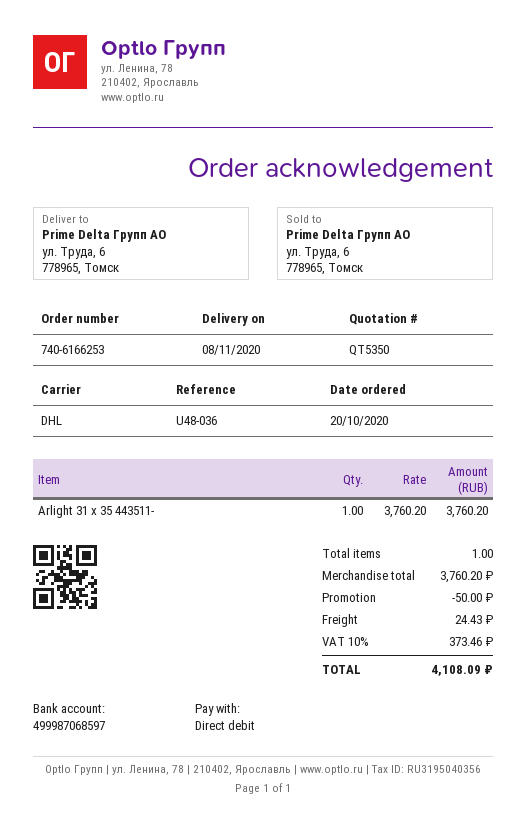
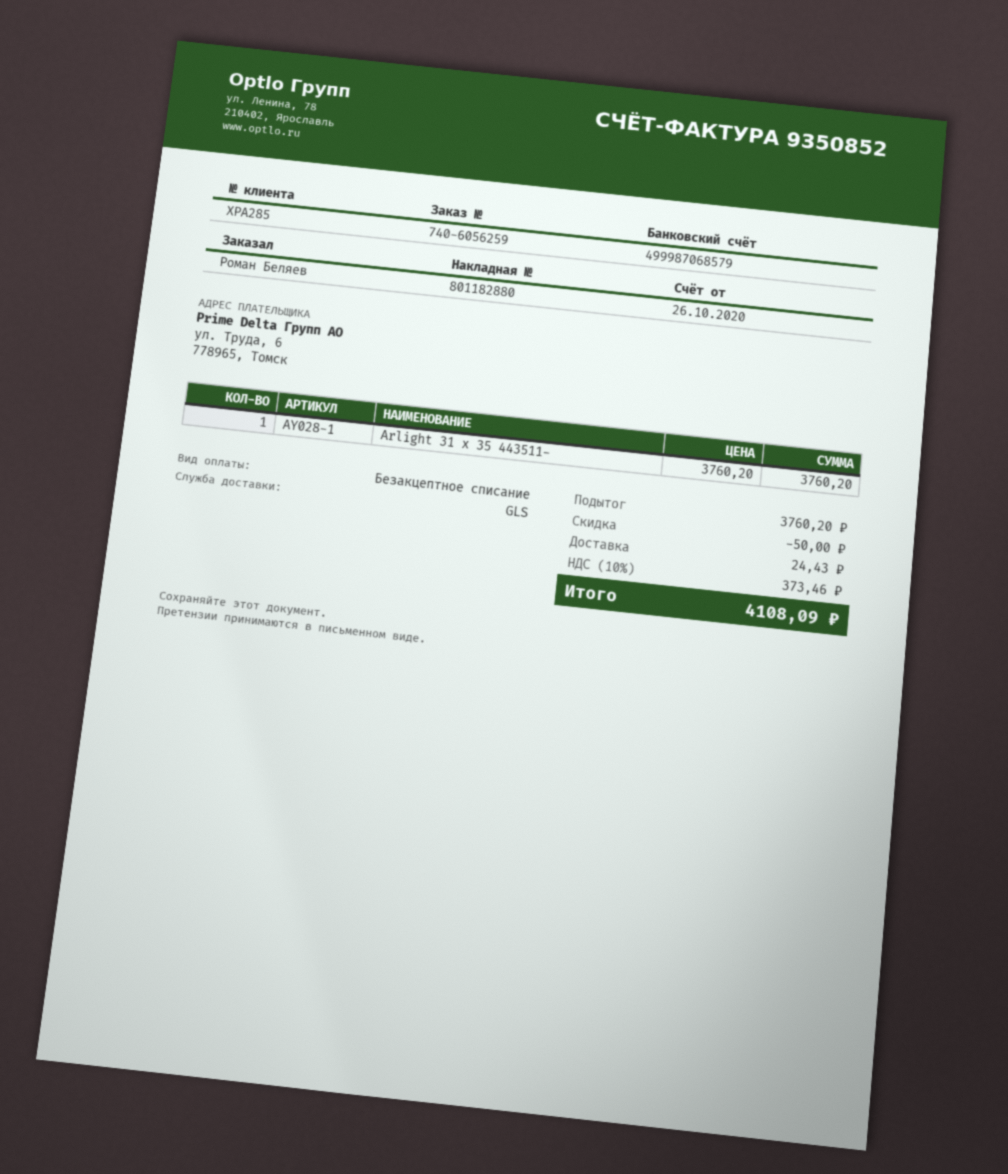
order number: 740-6166253 -> 740-6056259
bank account: 499987068597 -> 499987068579
shipping method: DHL -> GLS

